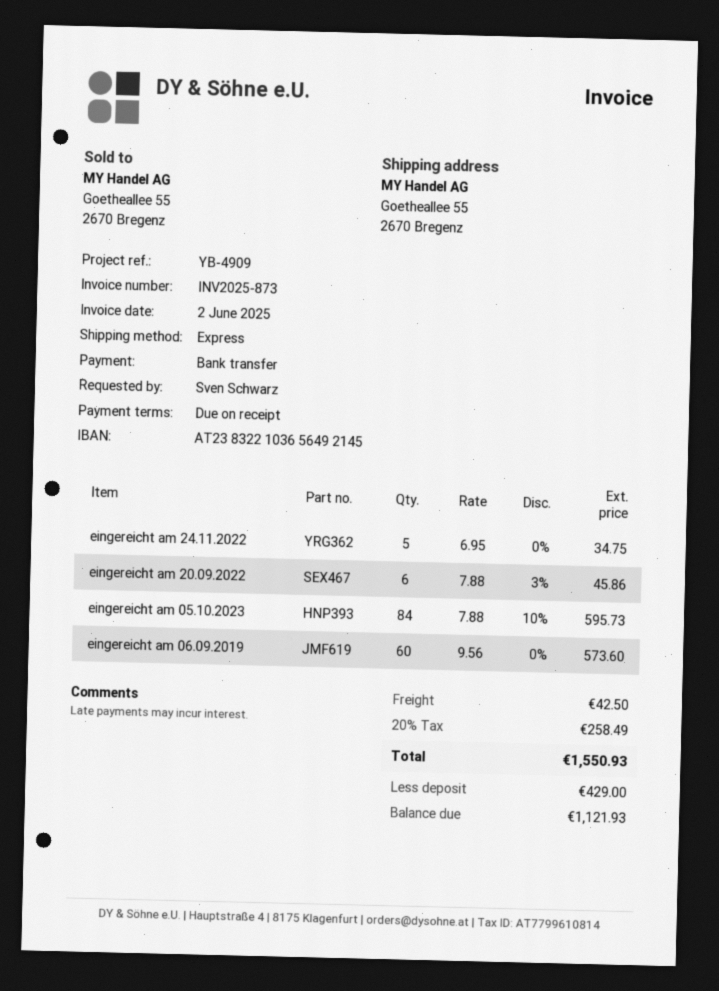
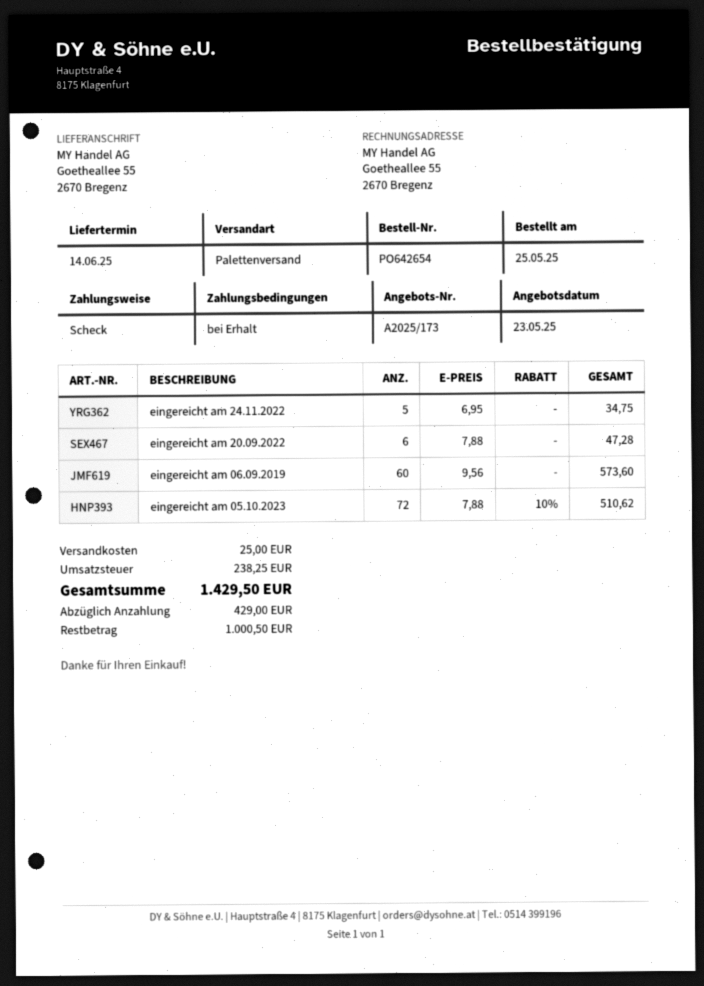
payment method: bank transfer -> cheque
shipping method: express -> pallet freight
eingereicht am 20.09.2022: 6 x 7.88 - 3% = 45.86 -> 6 x 7.88 = 47.28
eingereicht am 05.10.2023: 84 x 7.88 - 10% = 595.73 -> 72 x 7.88 - 10% = 510.62
shipping: 42.50 -> 25.00
tax: 258.49 -> 238.25
total: 1550.93 -> 1429.50
balance: 1121.93 -> 1000.50

